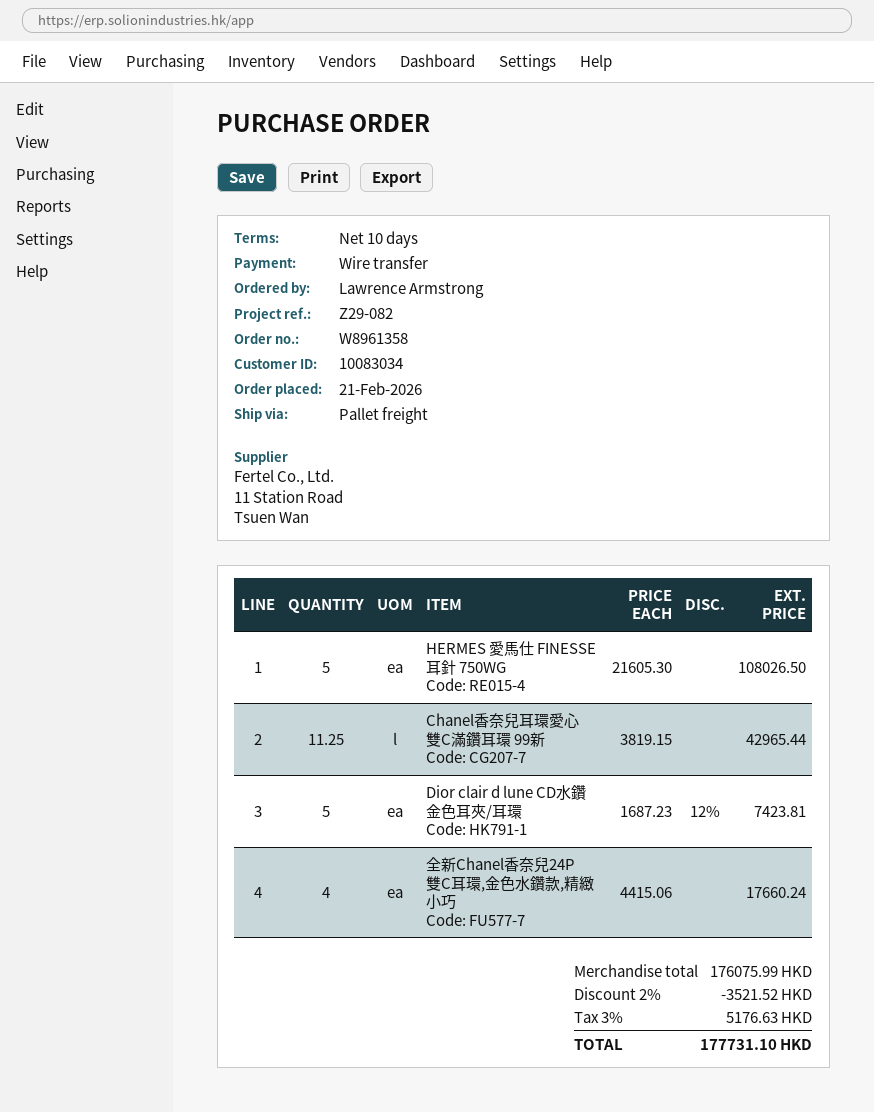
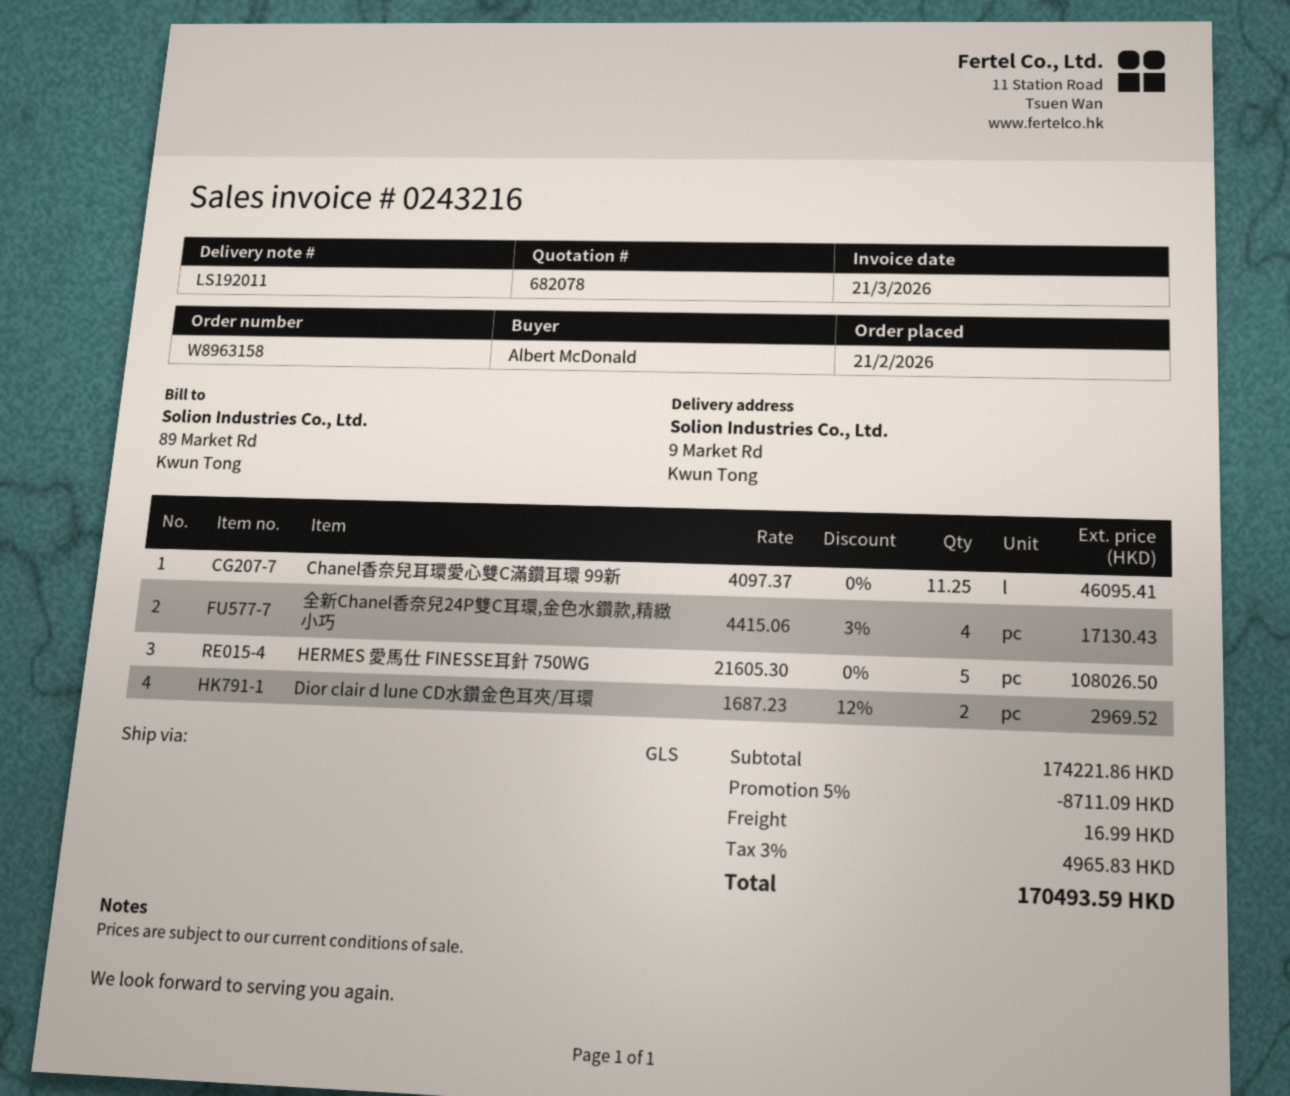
order number: W8961358 -> W8963158
ordered by: Lawrence Armstrong -> Albert McDonald
shipping method: pallet freight -> GLS
Chanel香奈兒耳環愛心雙C滿鑽耳環 99新: 11.25 x 3819.15 = 42965.44 -> 11.25 x 4097.37 = 46095.41
Dior clair d lune CD水鑽金色耳夾/耳環: 5 x 1687.23 - 12% = 7423.81 -> 2 x 1687.23 - 12% = 2969.52
全新Chanel香奈兒24P雙C耳環,金色水鑽款,精緻小巧: 4 x 4415.06 = 17660.24 -> 4 x 4415.06 - 3% = 17130.43
subtotal: 176075.99 -> 174221.86
discount: 2% = 3521.52 -> 5% = 8711.09
shipping: none -> 16.99
tax: 3% = 5176.63 -> 3% = 4965.83
total: 177731.10 -> 170493.59

